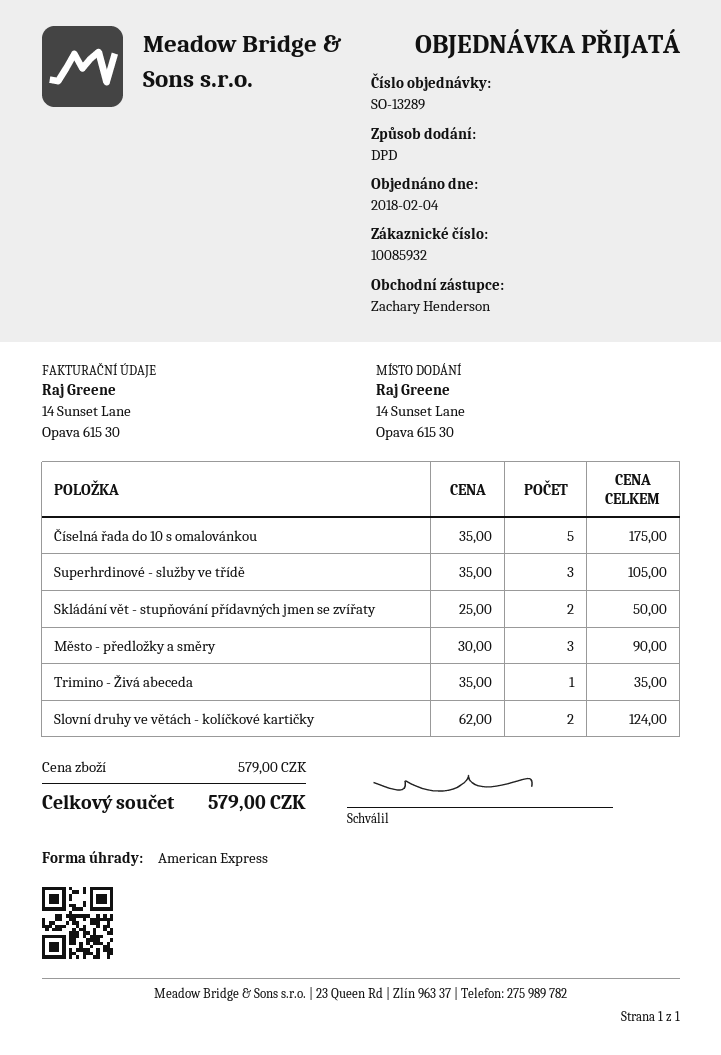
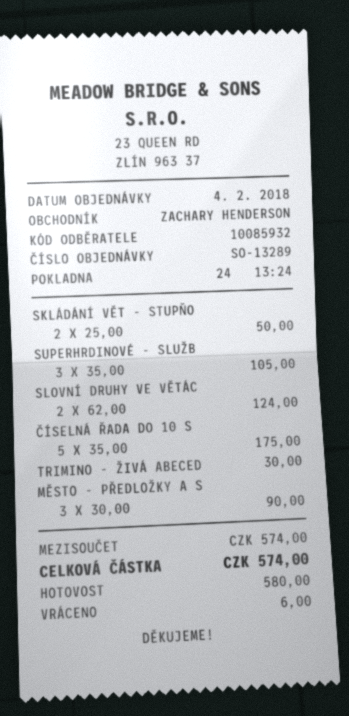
payment method: American Express -> cash
Trimino - Živá abeceda: 1 x 35.00 = 35.00 -> 1 x 30.00 = 30.00
subtotal: 579.00 -> 574.00
total: 579.00 -> 574.00

